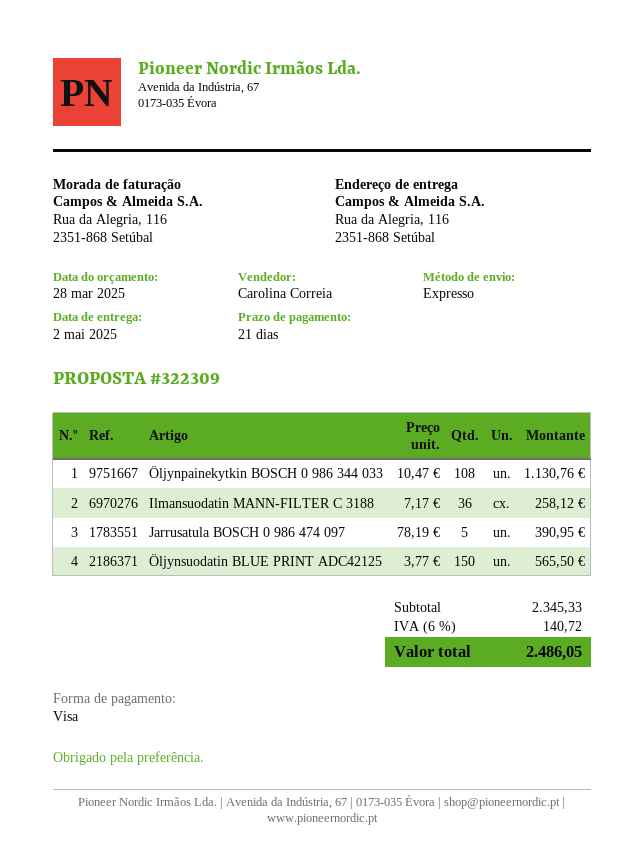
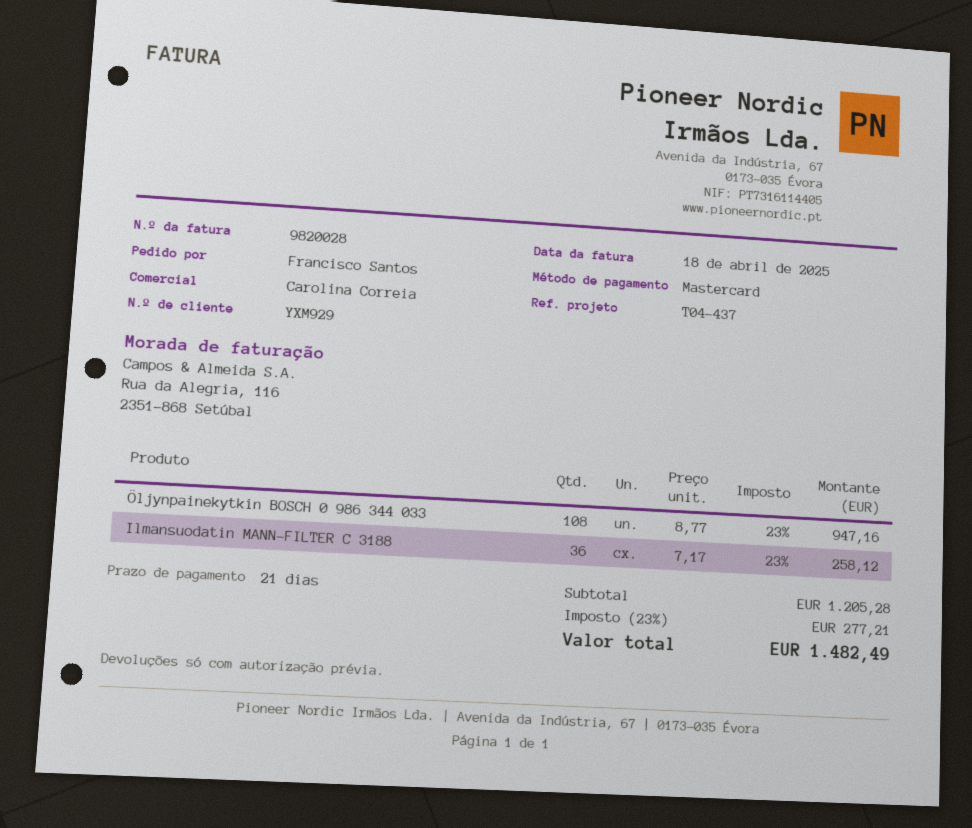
payment method: Visa -> Mastercard
Öljynpainekytkin BOSCH 0 986 344 033: 108 x 10.47 = 1130.76 -> 108 x 8.77 = 947.16
Jarrusatula BOSCH 0 986 474 097: 5 x 78.19 = 390.95 -> none
Öljynsuodatin BLUE PRINT ADC42125: 150 x 3.77 = 565.50 -> none
subtotal: 2345.33 -> 1205.28
tax: 6% = 140.72 -> 23% = 277.21
total: 2486.05 -> 1482.49

